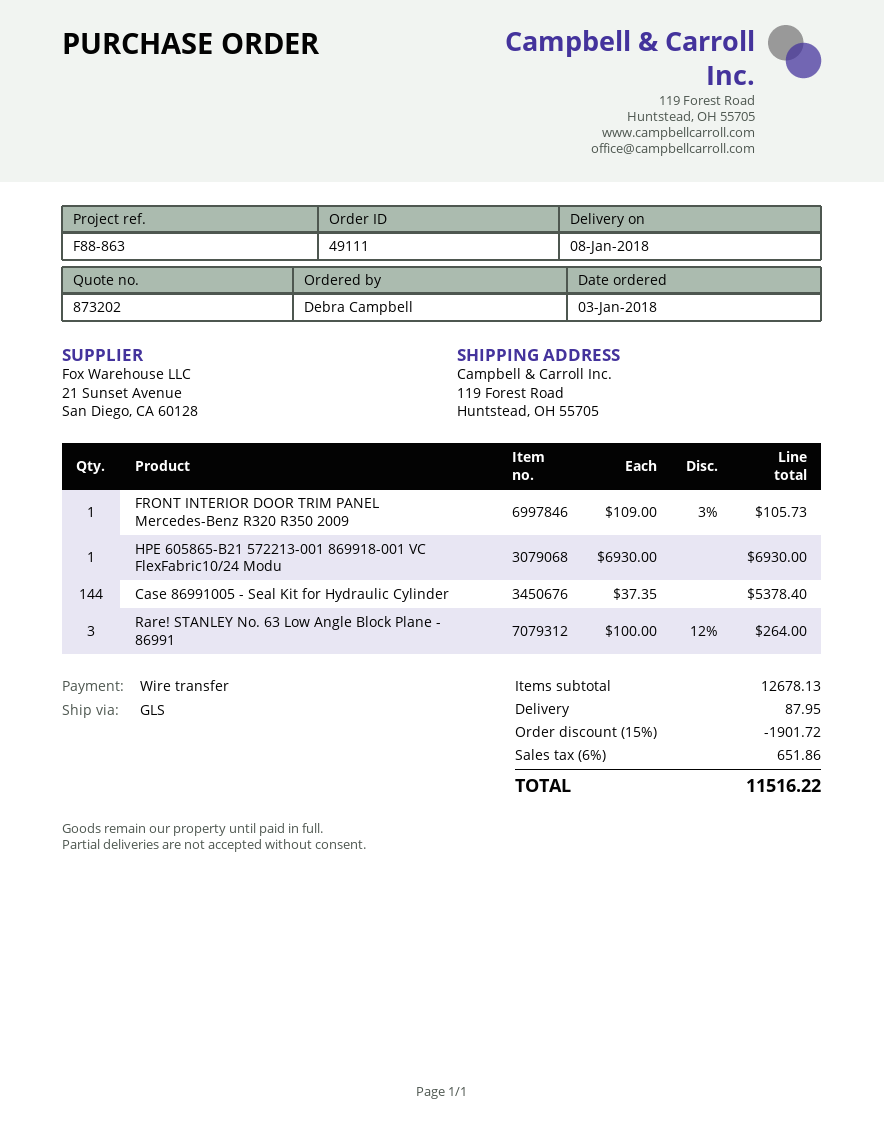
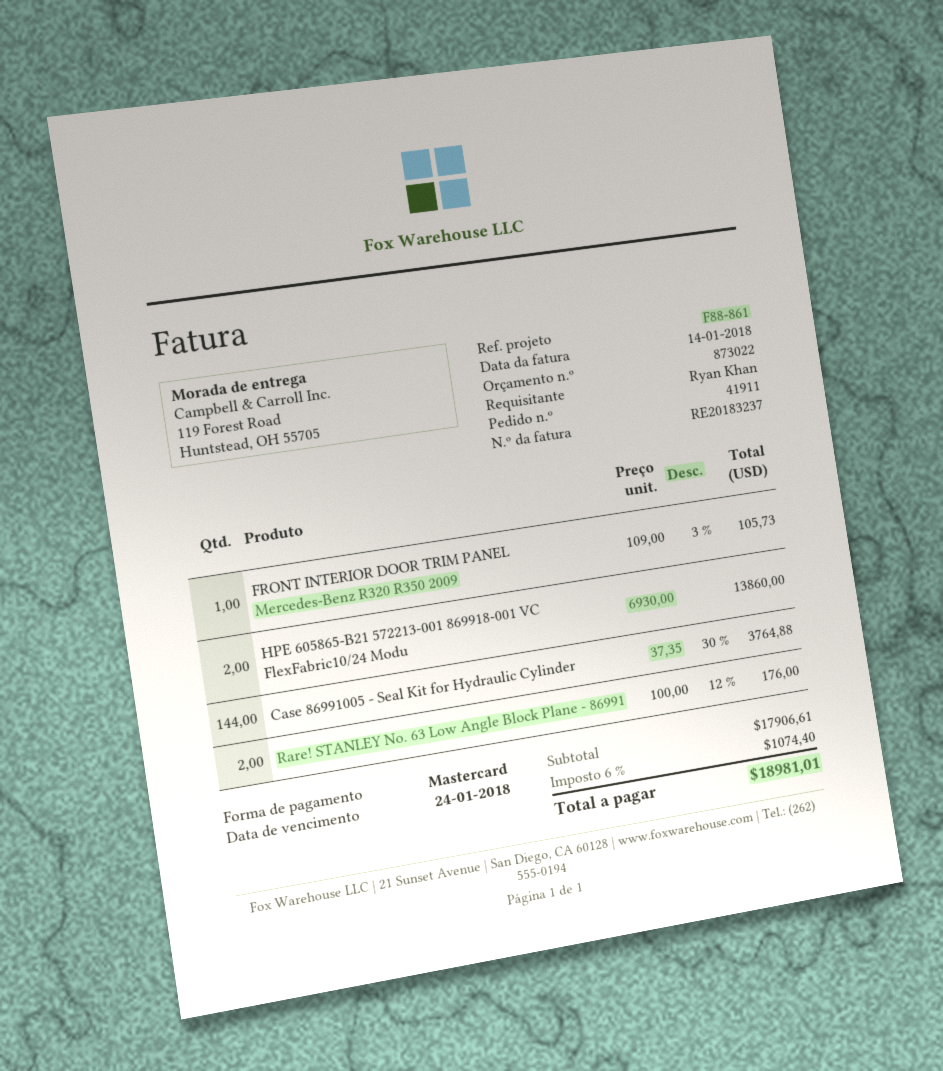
quote number: 873202 -> 873022
order number: 49111 -> 41911
reference: F88-863 -> F88-861
ordered by: Debra Campbell -> Ryan Khan
payment method: bank transfer -> Mastercard
HPE 605865-B21 572213-001 869918-001 VC FlexFabric10/24 Modu: 1 x 6930.00 = 6930.00 -> 2 x 6930.00 = 13860.00
Case 86991005 - Seal Kit for Hydraulic Cylinder: 144 x 37.35 = 5378.40 -> 144 x 37.35 - 30% = 3764.88
Rare! STANLEY No. 63 Low Angle Block Plane - 86991: 3 x 100.00 - 12% = 264.00 -> 2 x 100.00 - 12% = 176.00
subtotal: 12678.13 -> 17906.61
discount: 15% = 1901.72 -> none
shipping: 87.95 -> none
tax: 6% = 651.86 -> 6% = 1074.40
total: 11516.22 -> 18981.01

